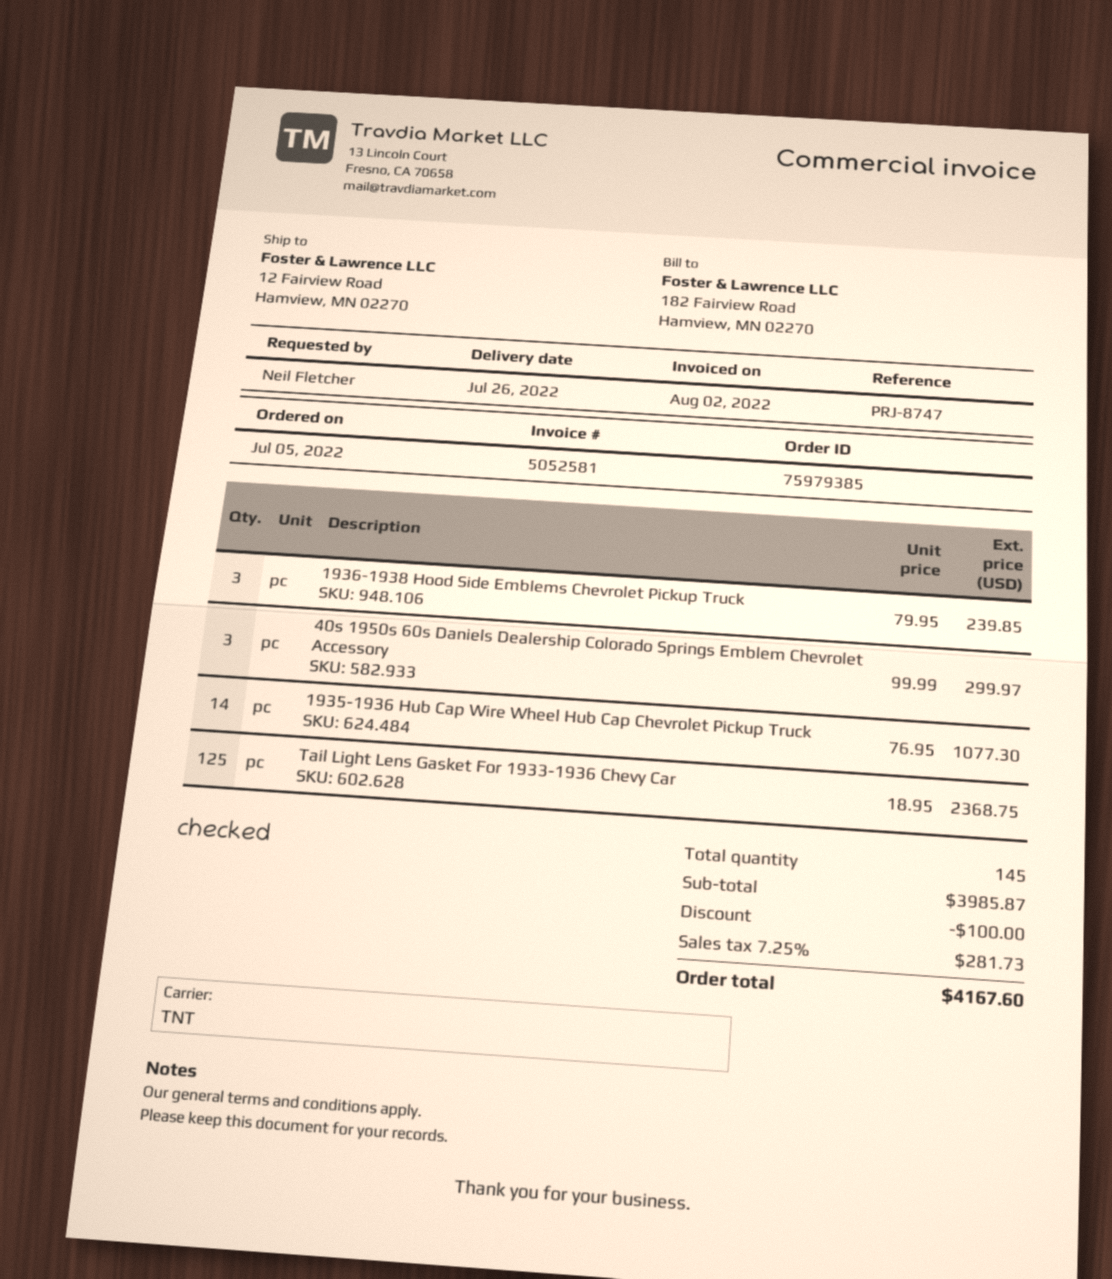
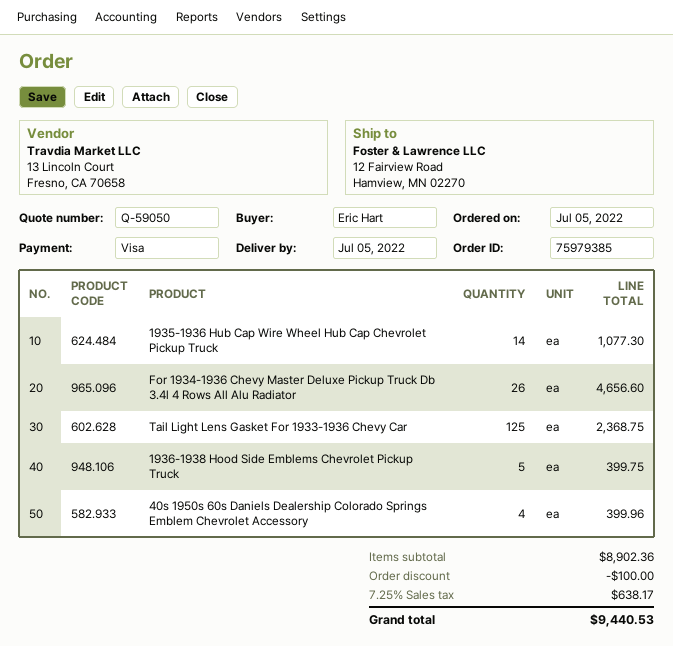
delivery date: 2022-07-26 -> 2022-07-05
ordered by: Neil Fletcher -> Eric Hart
1936-1938 Hood Side Emblems Chevrolet Pickup Truck: 3 for 239.85 -> 5 for 399.75
40s 1950s 60s Daniels Dealership Colorado Springs Emblem Chevrolet Accessory: 3 for 299.97 -> 4 for 399.96
For 1934-1936 Chevy Master Deluxe Pickup Truck Db 3.4l 4 Rows All Alu Radiator: none -> 26 for 4656.60
subtotal: 3985.87 -> 8902.36
tax: 7.25% = 281.73 -> 7.25% = 638.17
total: 4167.60 -> 9440.53

